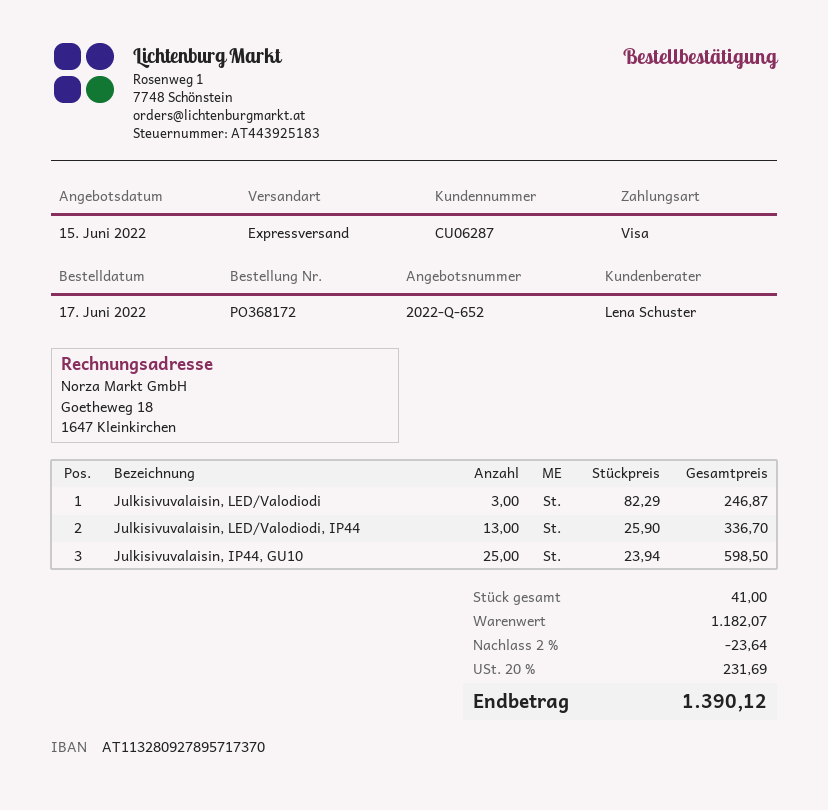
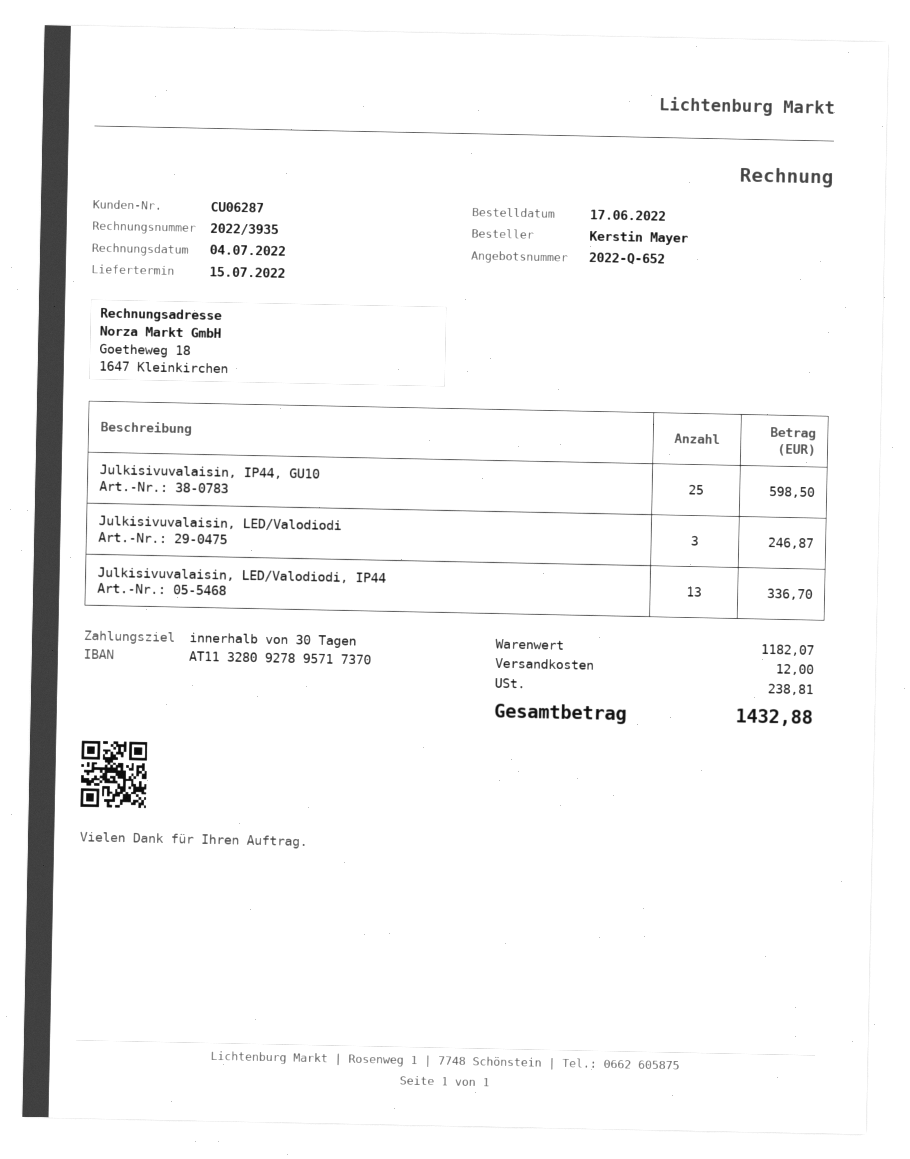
discount: 2% = 23.64 -> none
shipping: none -> 12.00
tax: 231.69 -> 238.81
total: 1390.12 -> 1432.88

